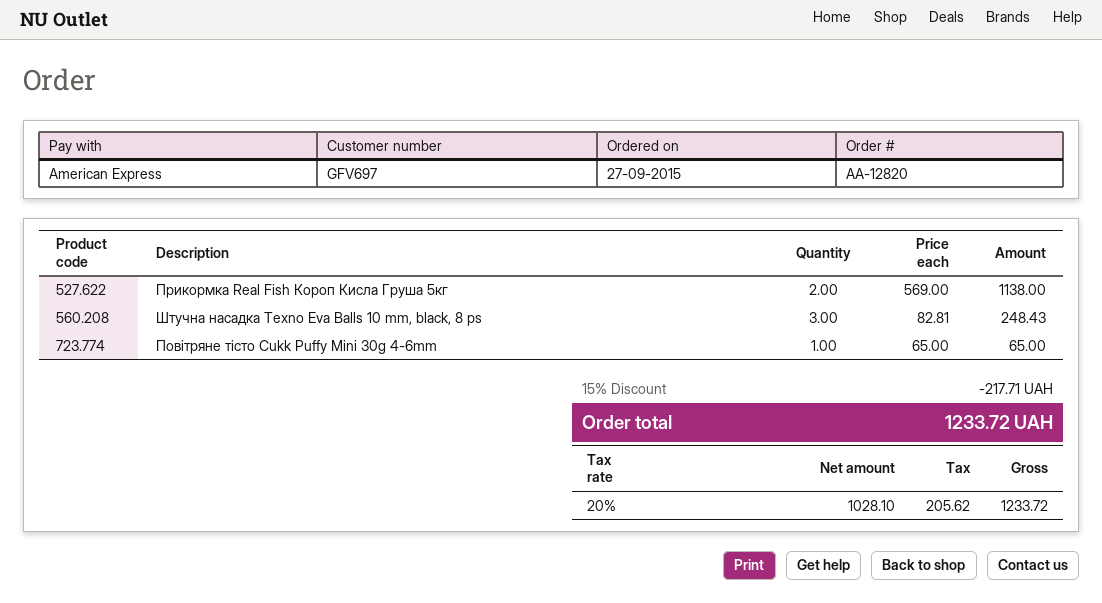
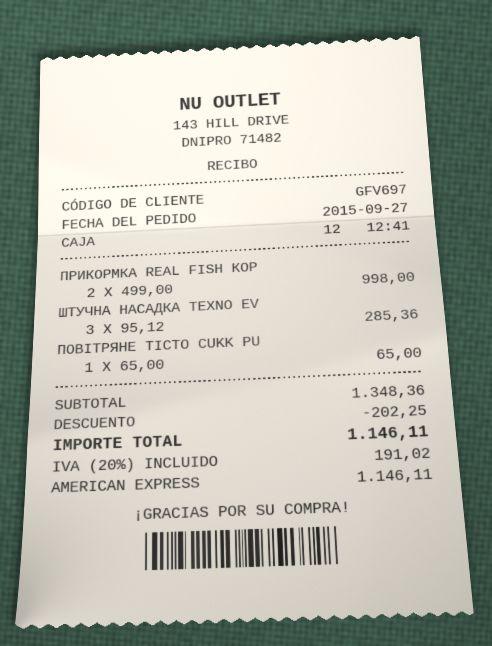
Прикормка Real Fish Короп Кисла Груша 5кг: 2 x 569.00 = 1138.00 -> 2 x 499.00 = 998.00
Штучна насадка Texno Eva Balls 10 mm, black, 8 ps: 3 x 82.81 = 248.43 -> 3 x 95.12 = 285.36
discount: 217.71 -> 202.25
tax: 20% = 205.62 -> 20% = 191.02
total: 1233.72 -> 1146.11

